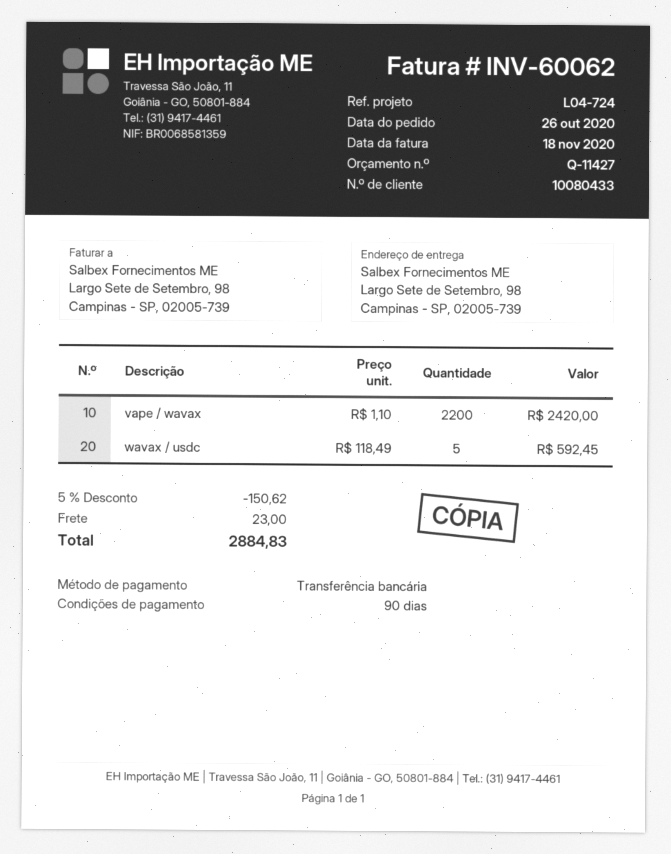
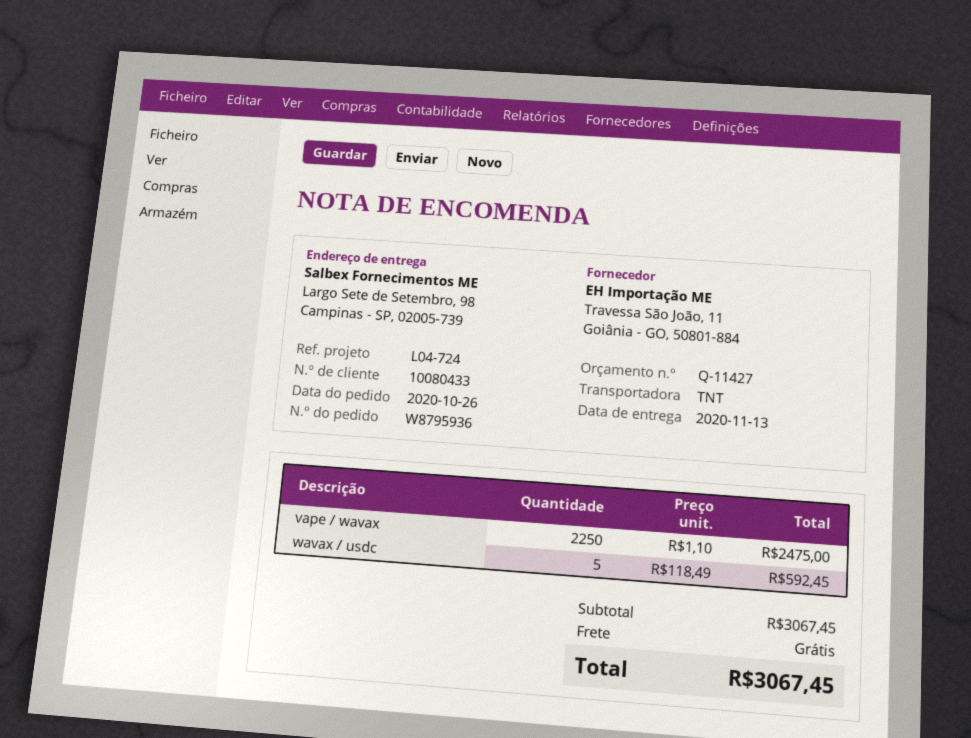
vape / wavax: 2200 x 1.10 = 2420.00 -> 2250 x 1.10 = 2475.00
discount: 5% = 150.62 -> none
shipping: 23.00 -> 0.00
total: 2884.83 -> 3067.45

